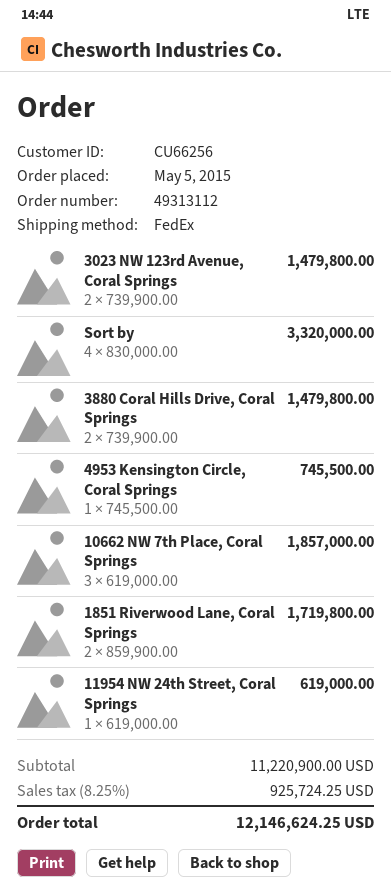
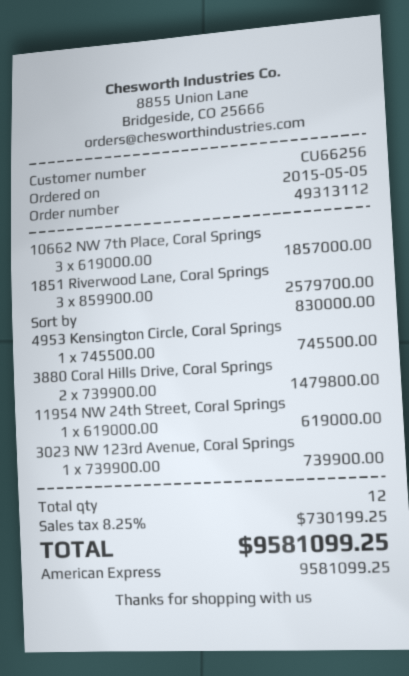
3023 NW 123rd Avenue, Coral Springs: 2 x 739900.00 = 1479800.00 -> 1 x 739900.00 = 739900.00
Sort by: 4 x 830000.00 = 3320000.00 -> 1 x 830000.00 = 830000.00
1851 Riverwood Lane, Coral Springs: 2 x 859900.00 = 1719800.00 -> 3 x 859900.00 = 2579700.00
tax: 8.25% = 925724.25 -> 8.25% = 730199.25
total: 12146624.25 -> 9581099.25

